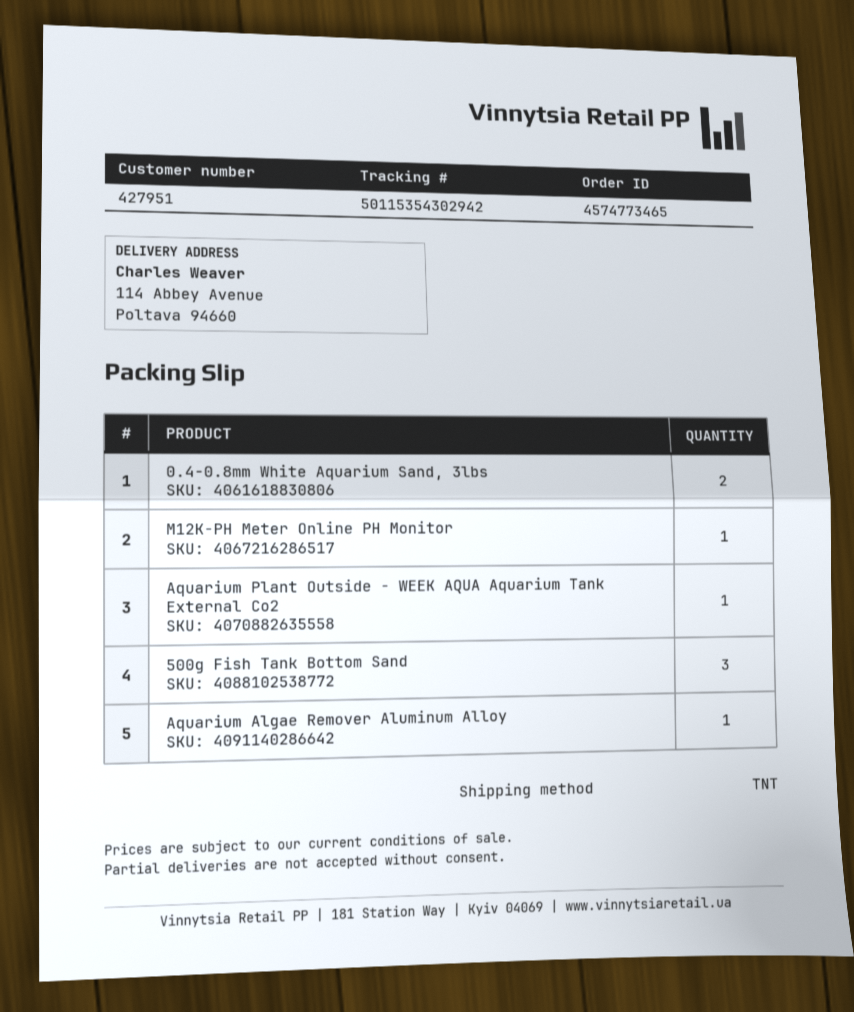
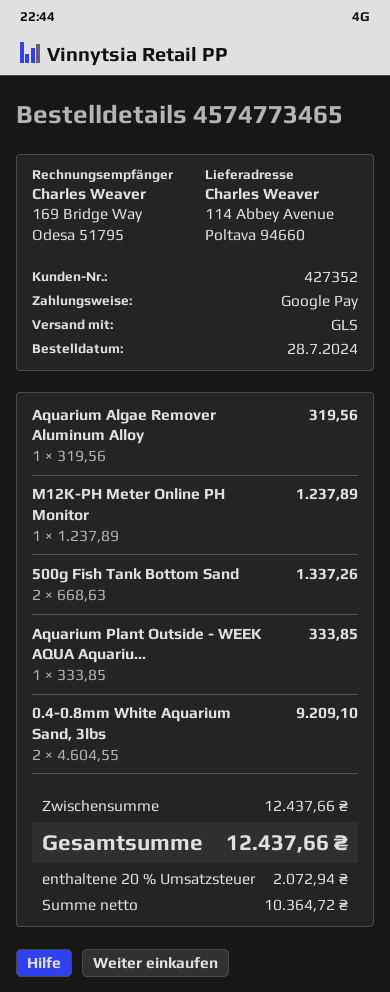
customer number: 427951 -> 427352
shipping method: TNT -> GLS
500g Fish Tank Bottom Sand: 3 -> 2

